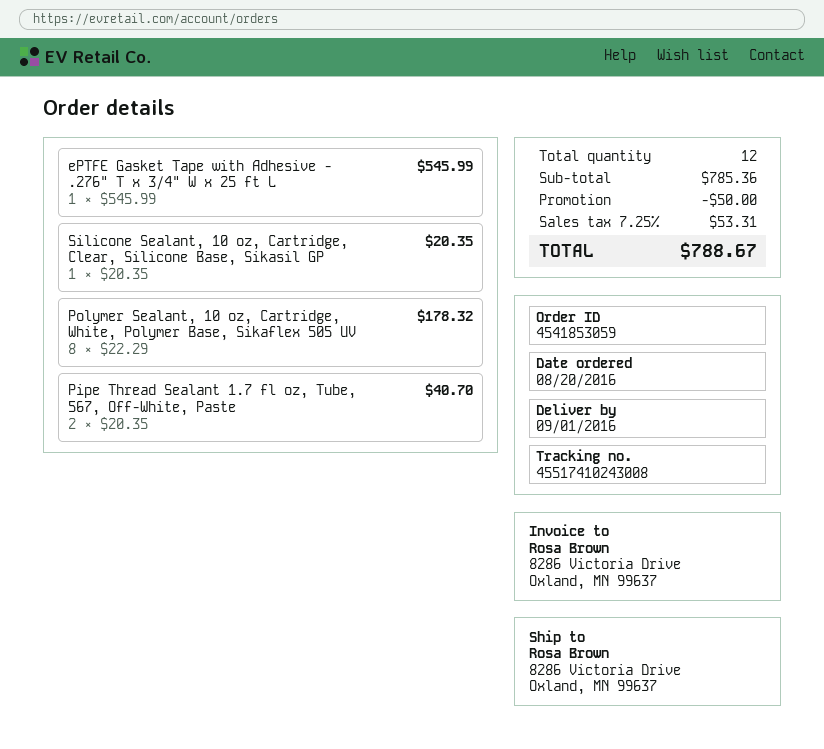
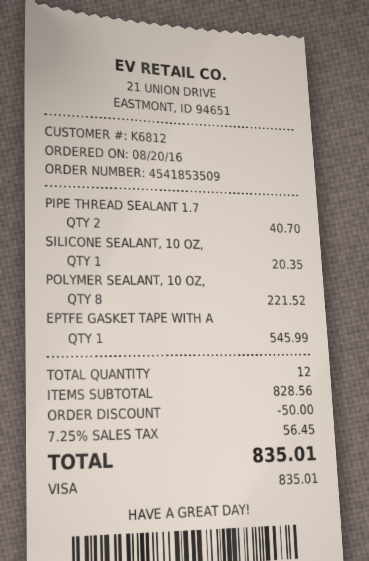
order number: 4541853059 -> 4541853509
Polymer Sealant, 10 oz, Cartridge, White, Polymer Base, Sikaflex 505 UV: 8 for 178.32 -> 8 for 221.52
subtotal: 785.36 -> 828.56
tax: 7.25% = 53.31 -> 7.25% = 56.45
total: 788.67 -> 835.01

